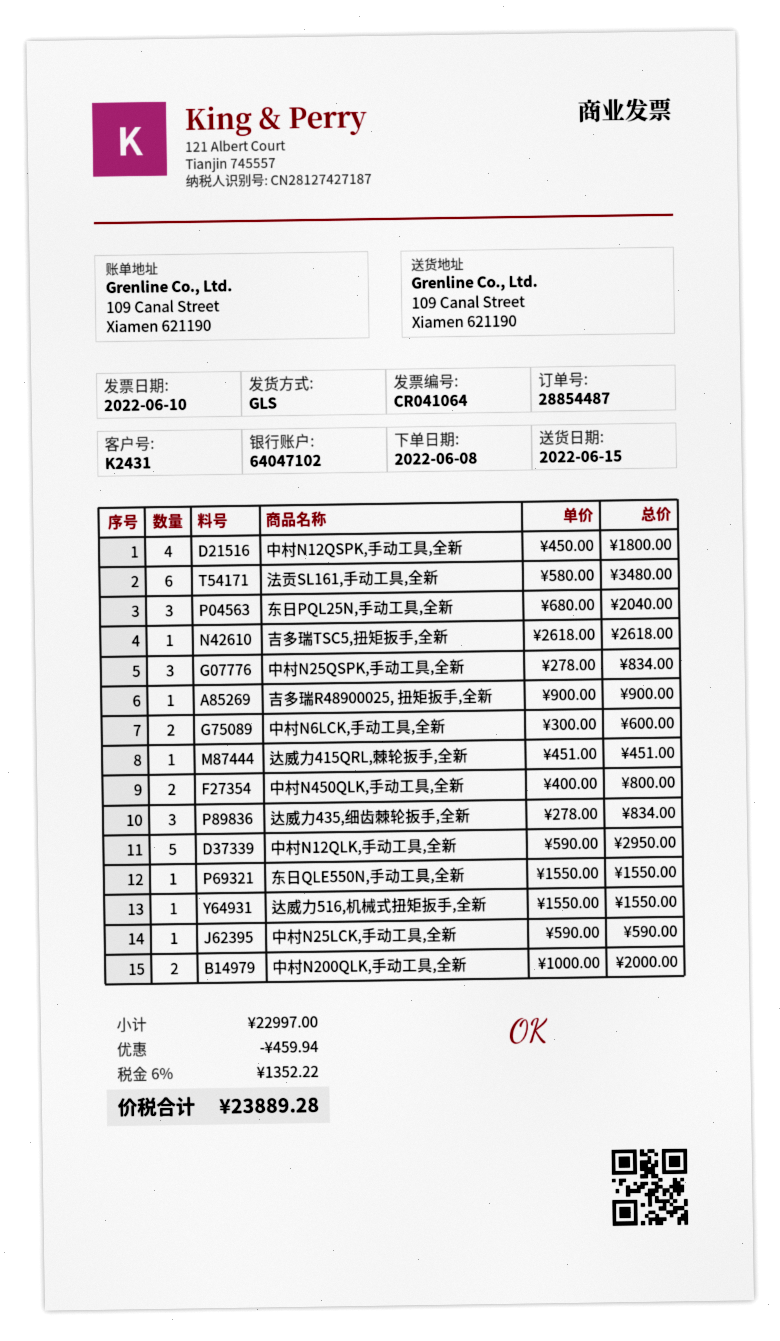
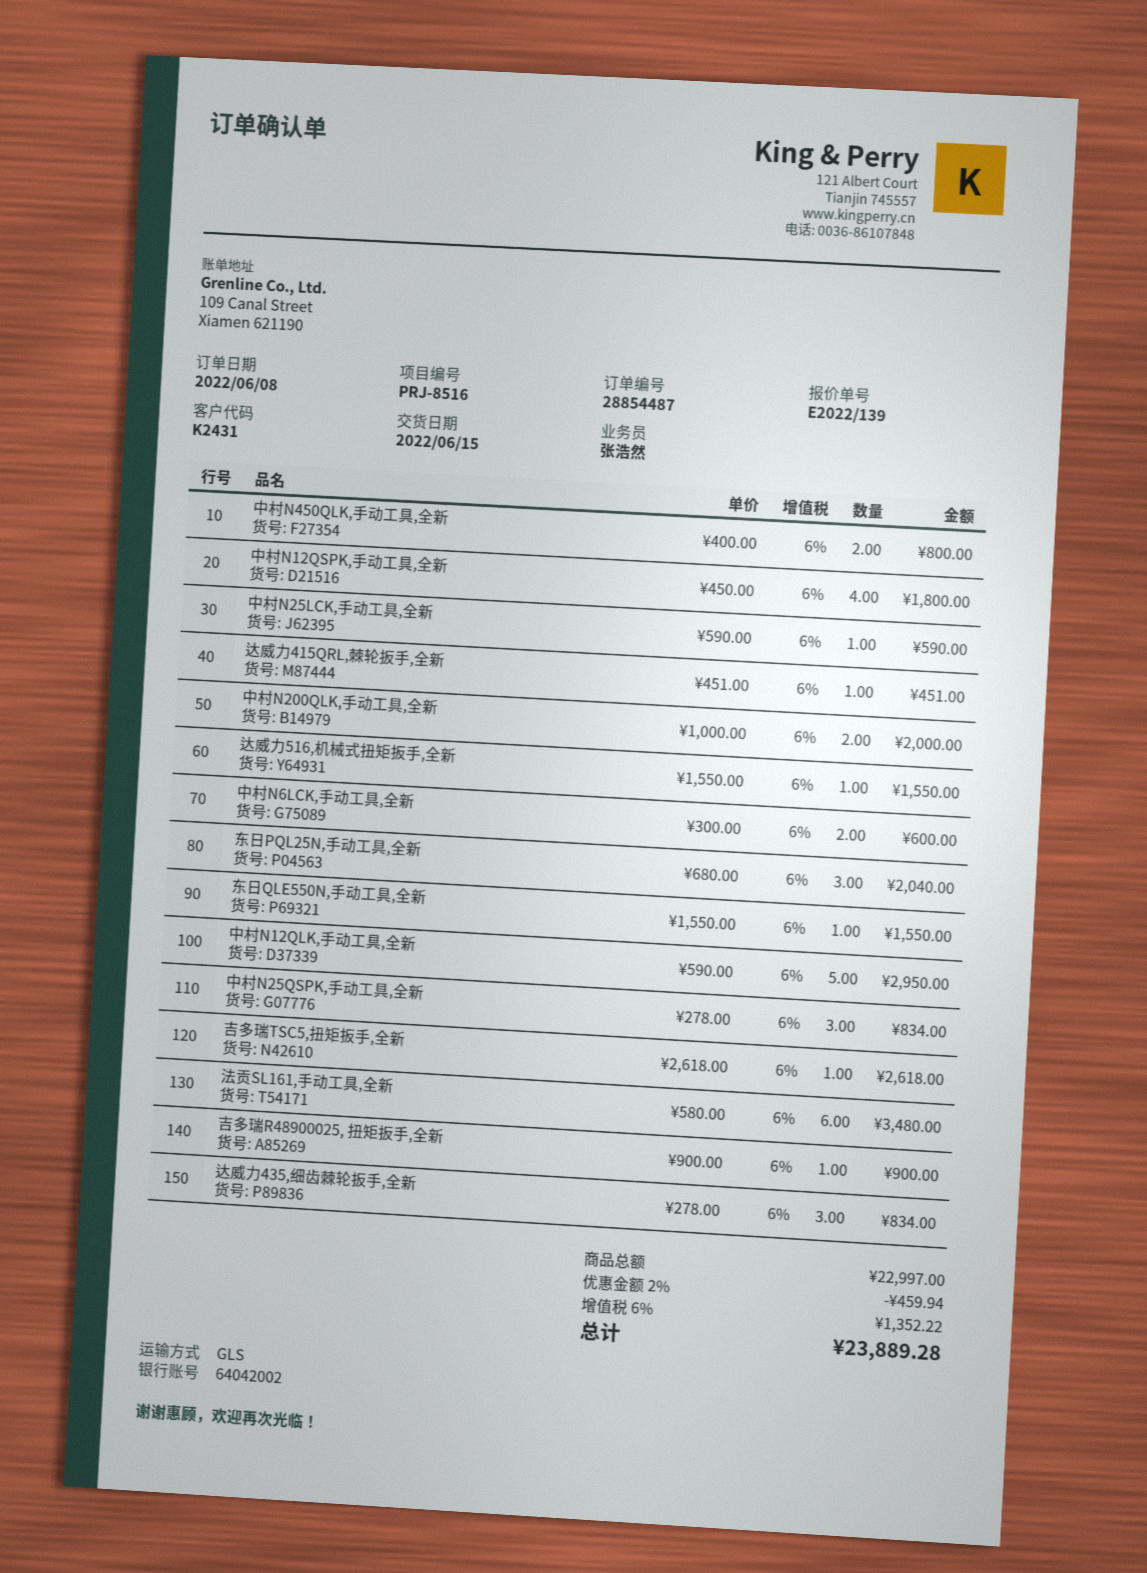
bank account: 64047102 -> 64042002

